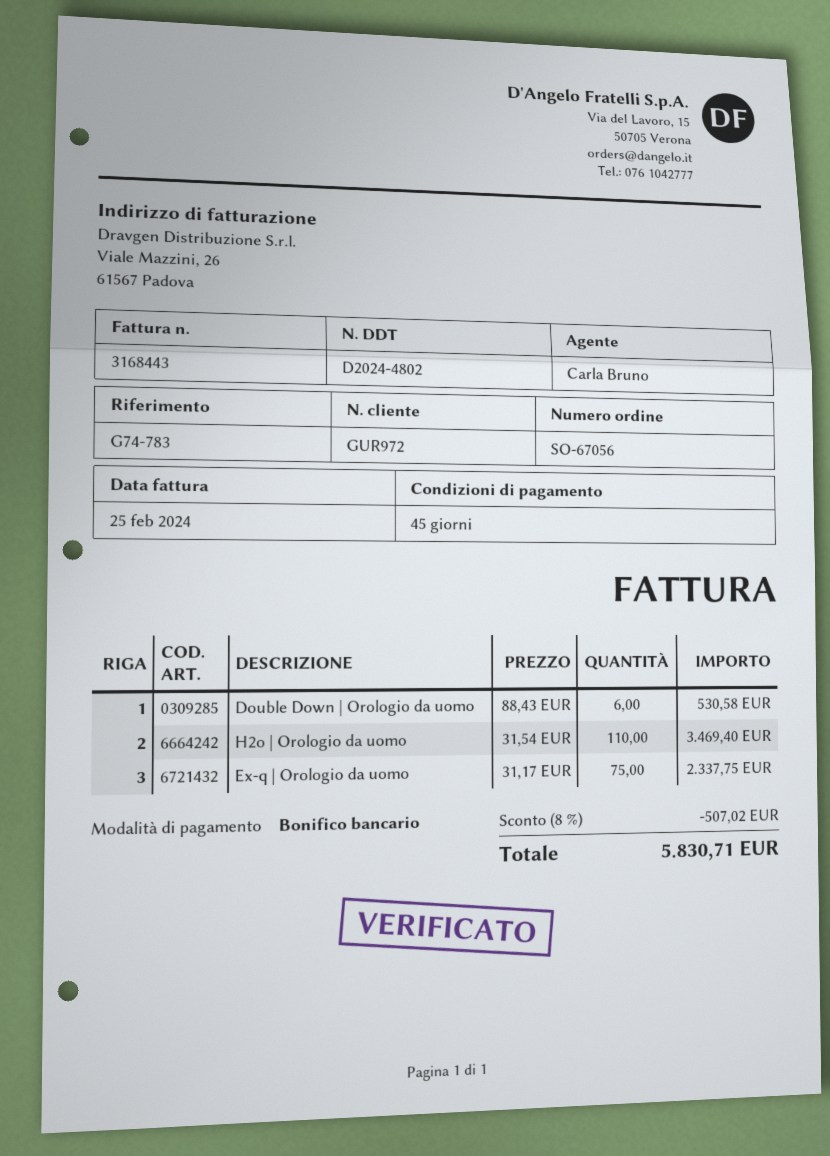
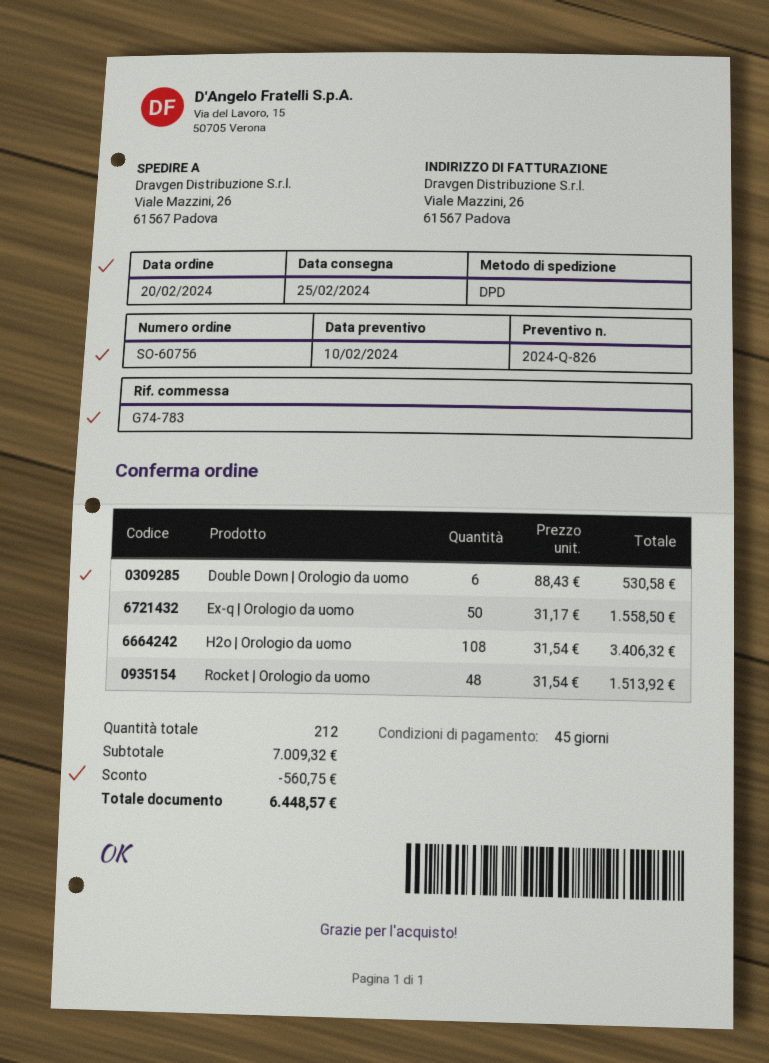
order number: SO-67056 -> SO-60756
H2o | Orologio da uomo: 110 x 31.54 = 3469.40 -> 108 x 31.54 = 3406.32
Ex-q | Orologio da uomo: 75 x 31.17 = 2337.75 -> 50 x 31.17 = 1558.50
Rocket | Orologio da uomo: none -> 48 x 31.54 = 1513.92
discount: 507.02 -> 560.75
total: 5830.71 -> 6448.57

